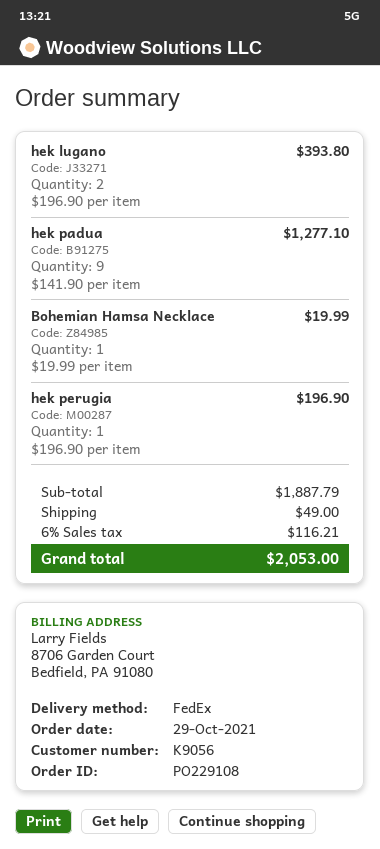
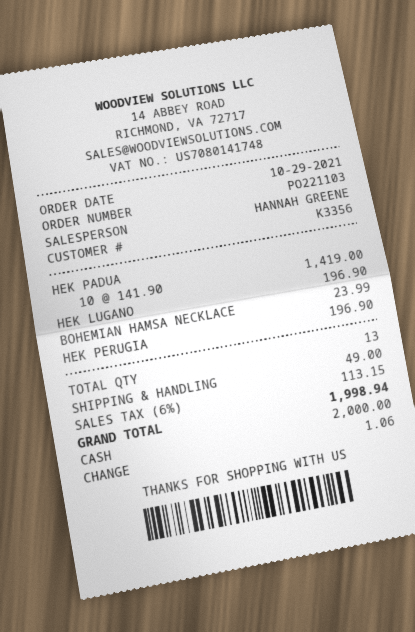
order number: PO229108 -> PO221103
customer number: K9056 -> K3356
hek lugano: 2 x 196.90 = 393.80 -> 1 x 196.90 = 196.90
hek padua: 9 x 141.90 = 1277.10 -> 10 x 141.90 = 1419.00
Bohemian Hamsa Necklace: 1 x 19.99 = 19.99 -> 1 x 23.99 = 23.99
tax: 6% = 116.21 -> 6% = 113.15
total: 2053.00 -> 1998.94

